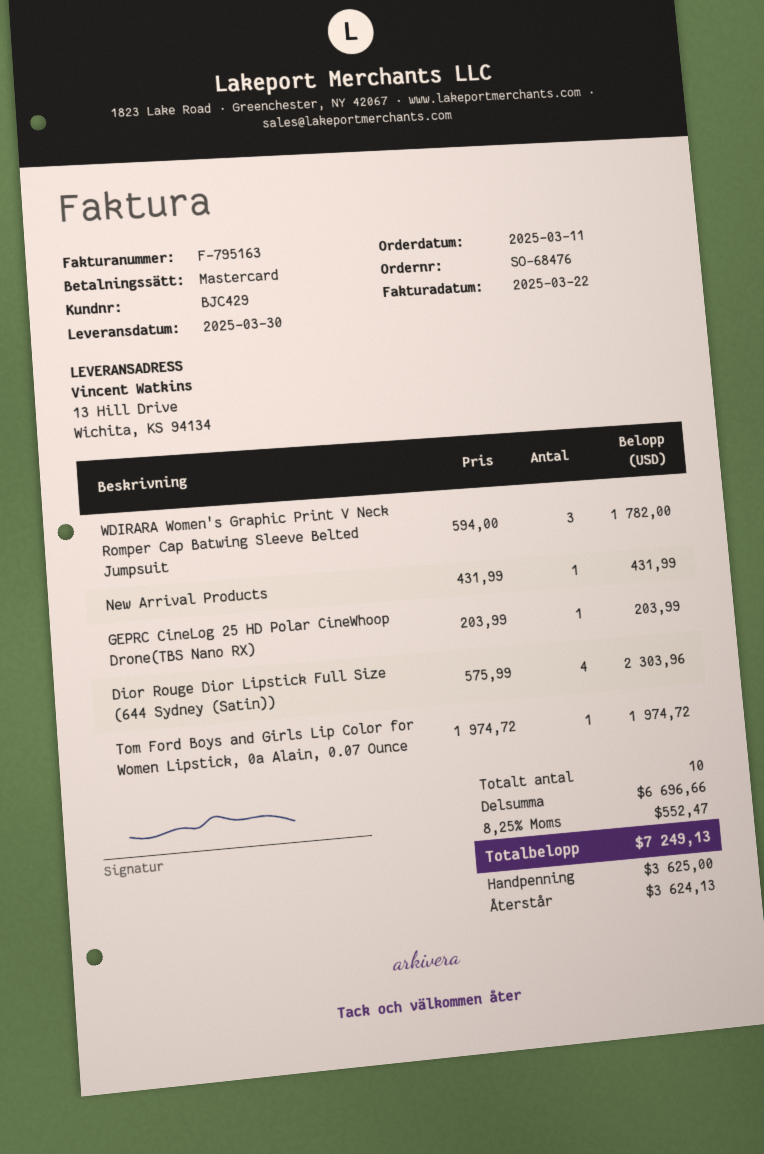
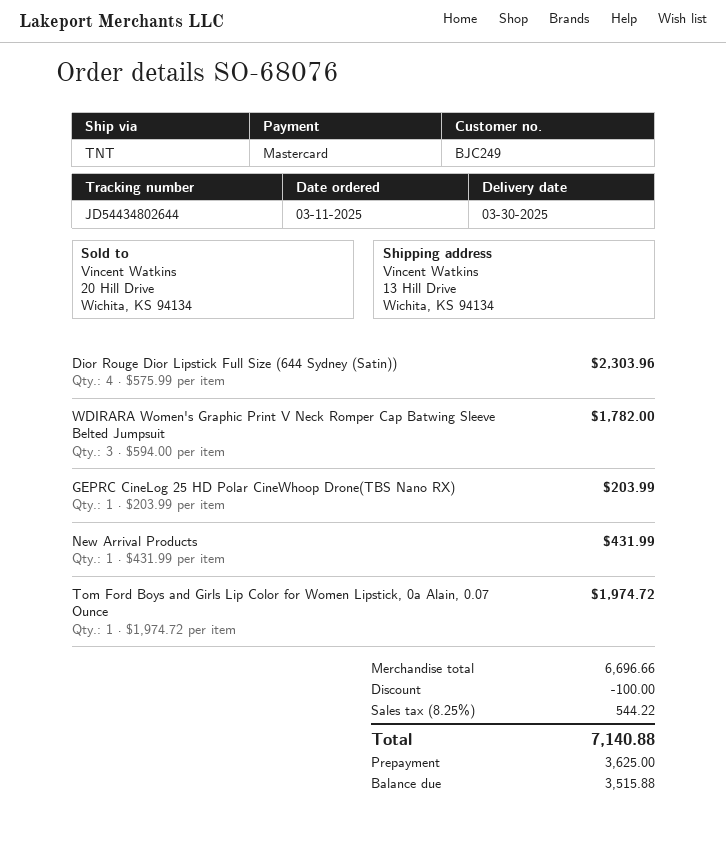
order number: SO-68476 -> SO-68076
customer number: BJC429 -> BJC249
discount: none -> 100.00
tax: 8.25% = 552.47 -> 8.25% = 544.22
total: 7249.13 -> 7140.88
balance: 3624.13 -> 3515.88

